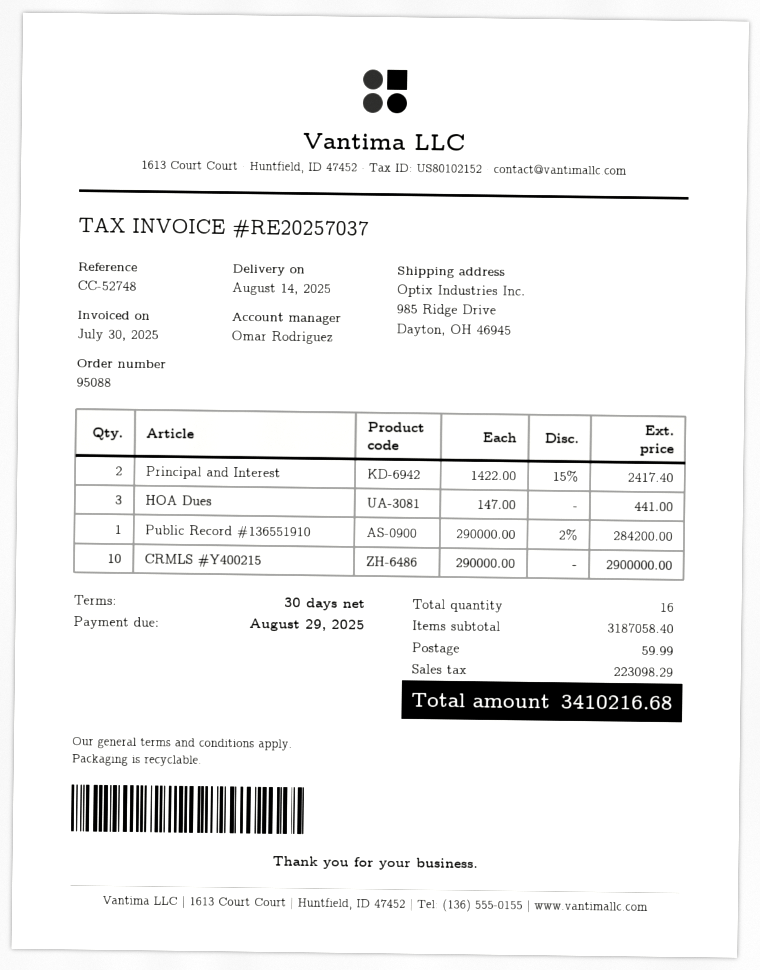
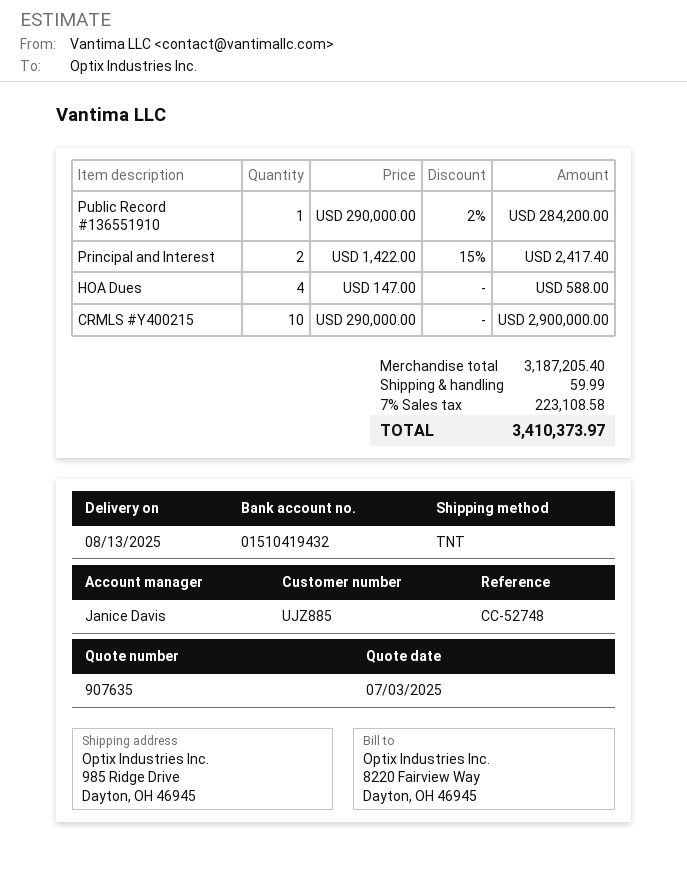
delivery date: 2025-08-14 -> 2025-08-13
sales rep: Omar Rodriguez -> Janice Davis
HOA Dues: 3 x 147.00 = 441.00 -> 4 x 147.00 = 588.00
subtotal: 3187058.40 -> 3187205.40
tax: 223098.29 -> 223108.58
total: 3410216.68 -> 3410373.97

